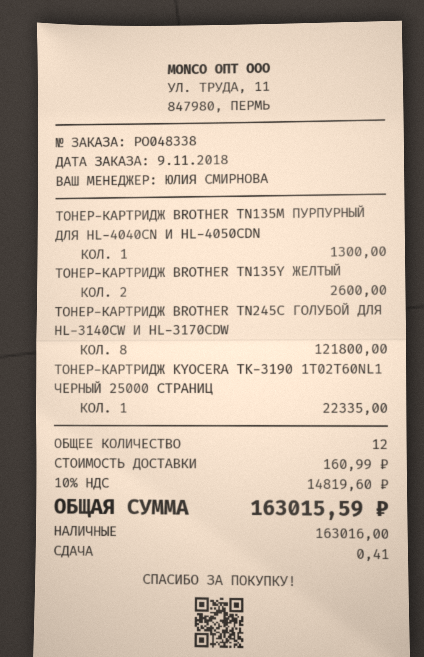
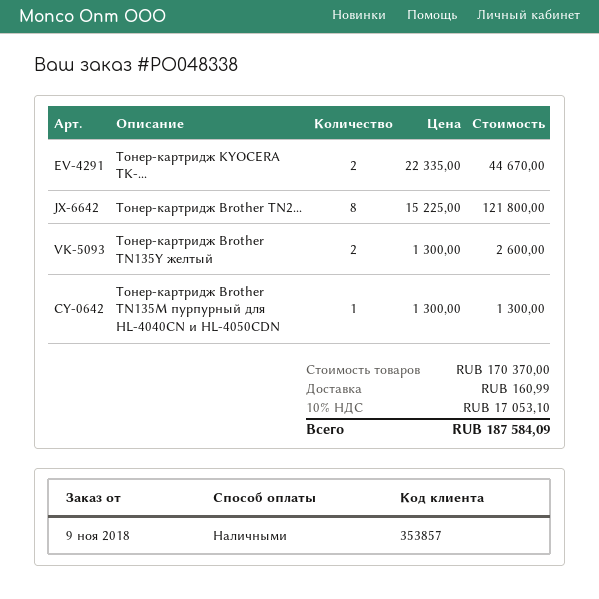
ТОНЕР-КАРТРИДЖ KYOCERA TK-3190 1T02T60NL1 ЧЕРНЫЙ 25000 СТРАНИЦ: 1 for 22335.00 -> 2 for 44670.00
tax: 10% = 14819.60 -> 10% = 17053.10
total: 163015.59 -> 187584.09

